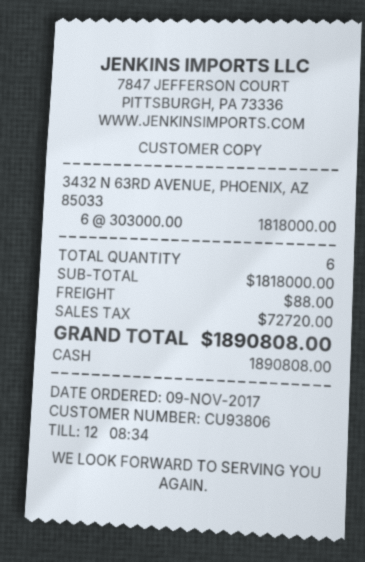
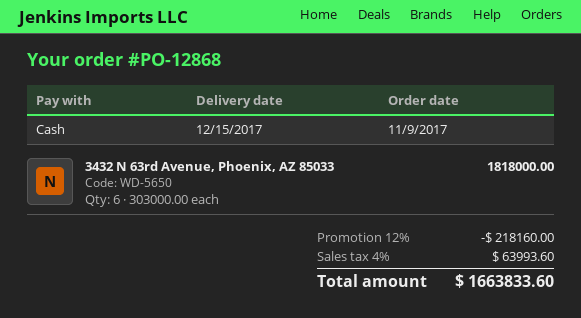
discount: none -> 12% = 218160.00
shipping: 88.00 -> none
tax: 72720.00 -> 63993.60
total: 1890808.00 -> 1663833.60

